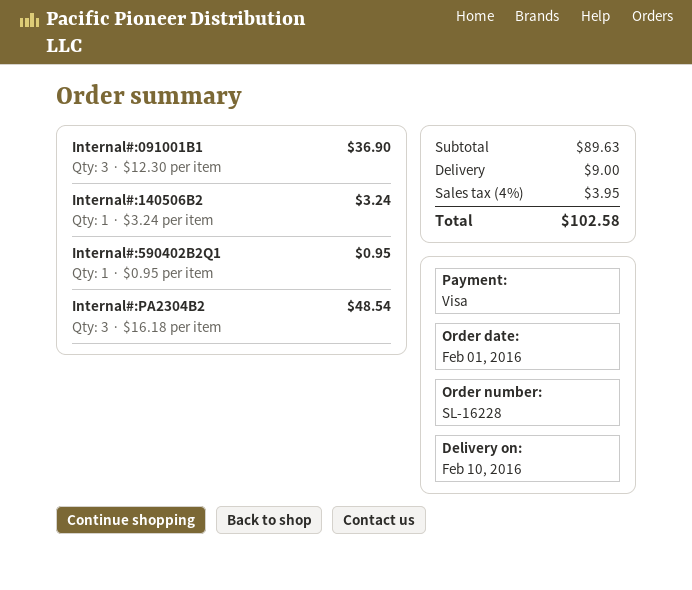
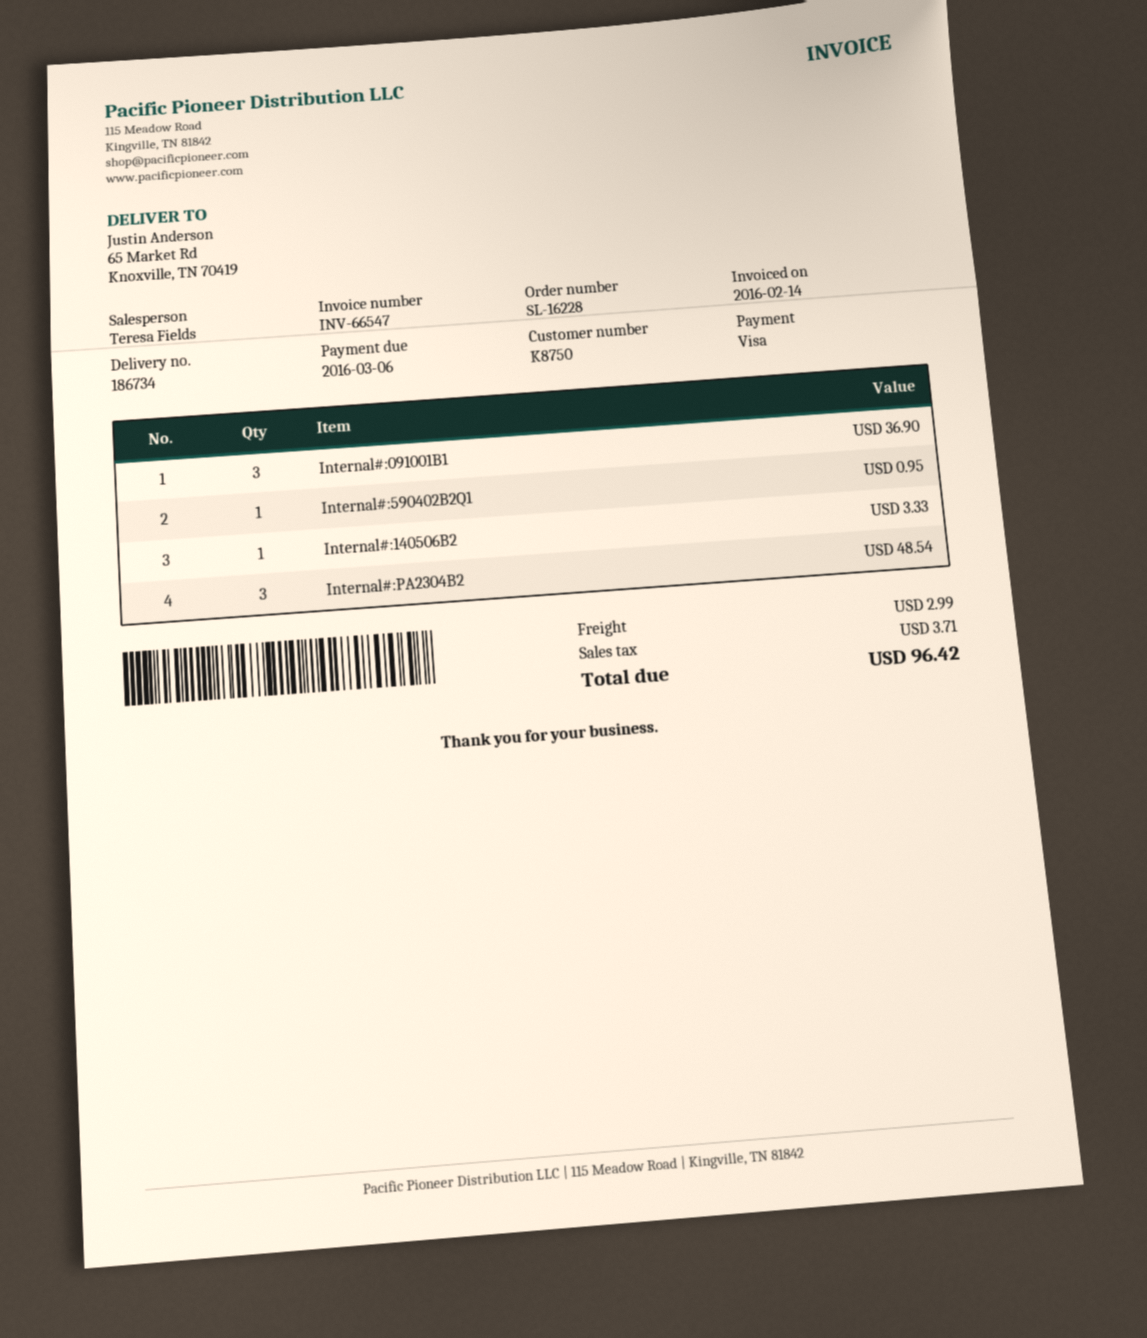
Internal#:140506B2: 1 for 3.24 -> 1 for 3.33
shipping: 9.00 -> 2.99
tax: 3.95 -> 3.71
total: 102.58 -> 96.42

